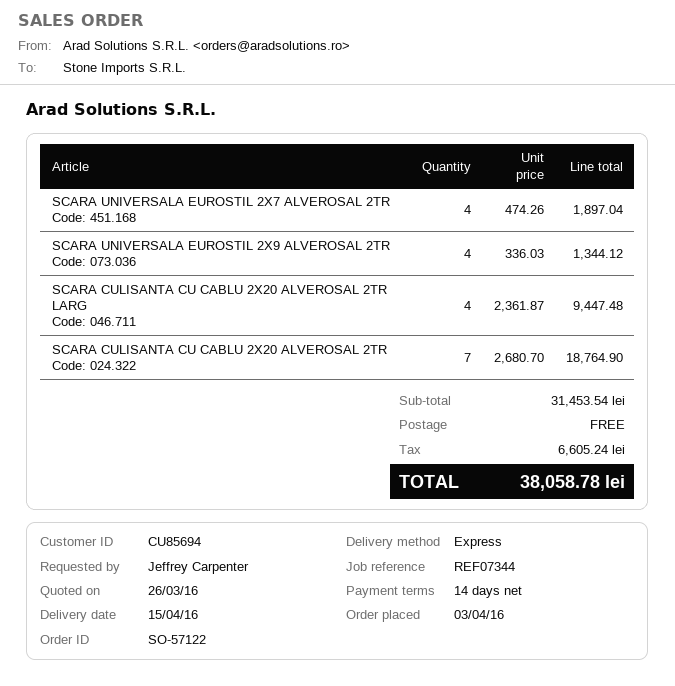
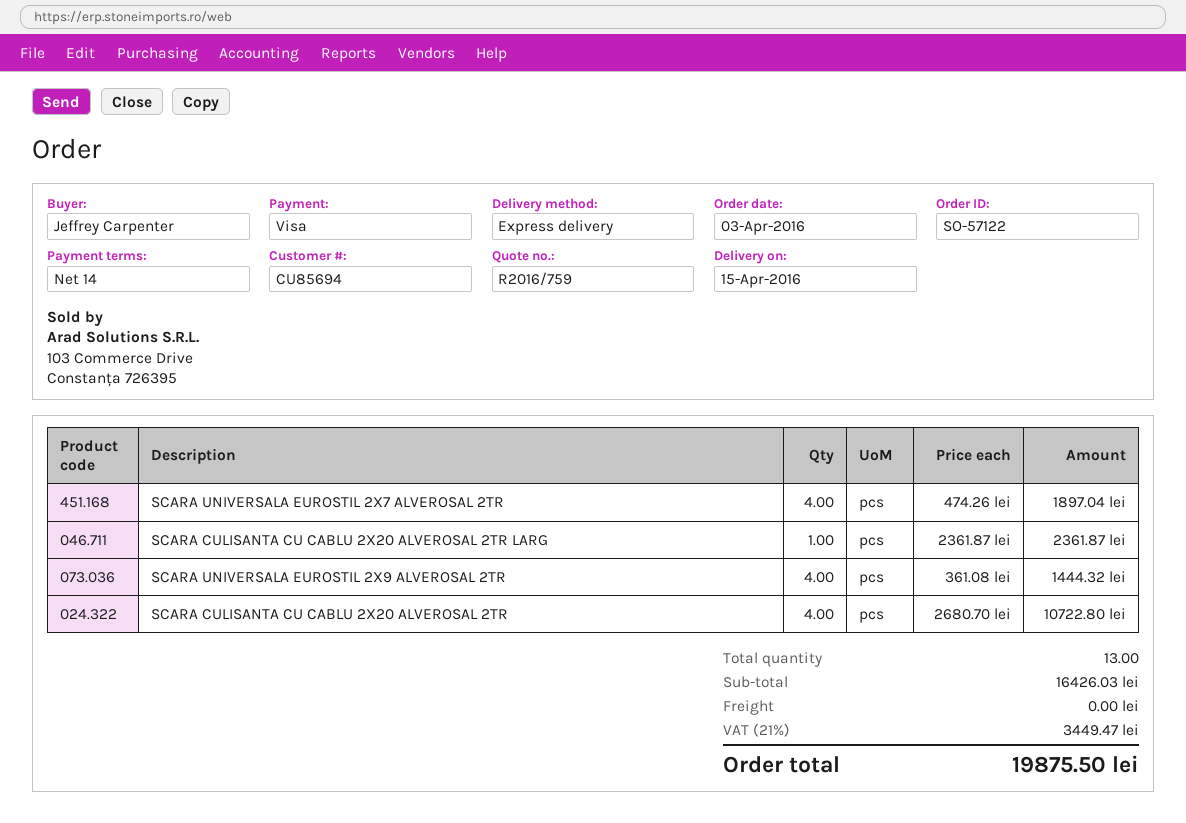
SCARA UNIVERSALA EUROSTIL 2X9 ALVEROSAL 2TR: 4 x 336.03 = 1344.12 -> 4 x 361.08 = 1444.32
SCARA CULISANTA CU CABLU 2X20 ALVEROSAL 2TR LARG: 4 x 2361.87 = 9447.48 -> 1 x 2361.87 = 2361.87
SCARA CULISANTA CU CABLU 2X20 ALVEROSAL 2TR: 7 x 2680.70 = 18764.90 -> 4 x 2680.70 = 10722.80
subtotal: 31453.54 -> 16426.03
tax: 6605.24 -> 3449.47
total: 38058.78 -> 19875.50

